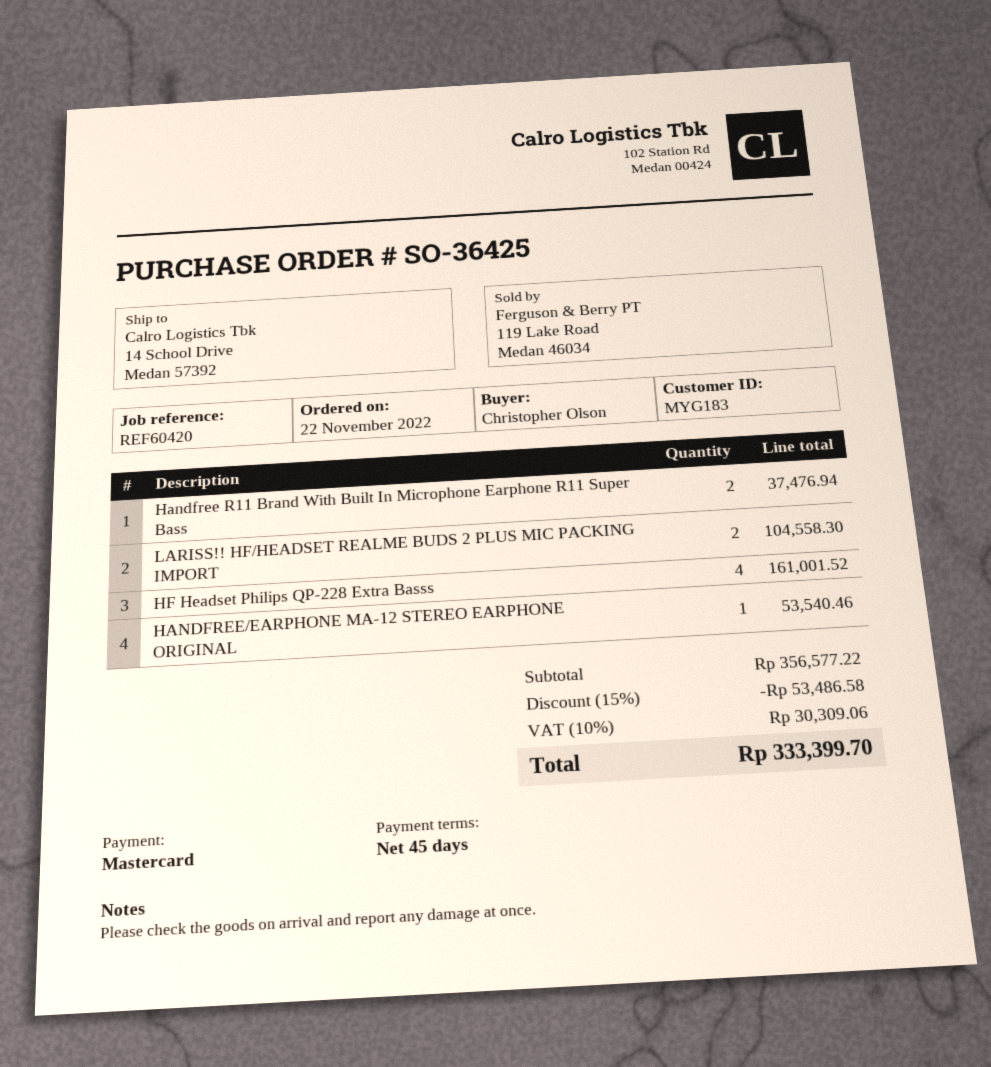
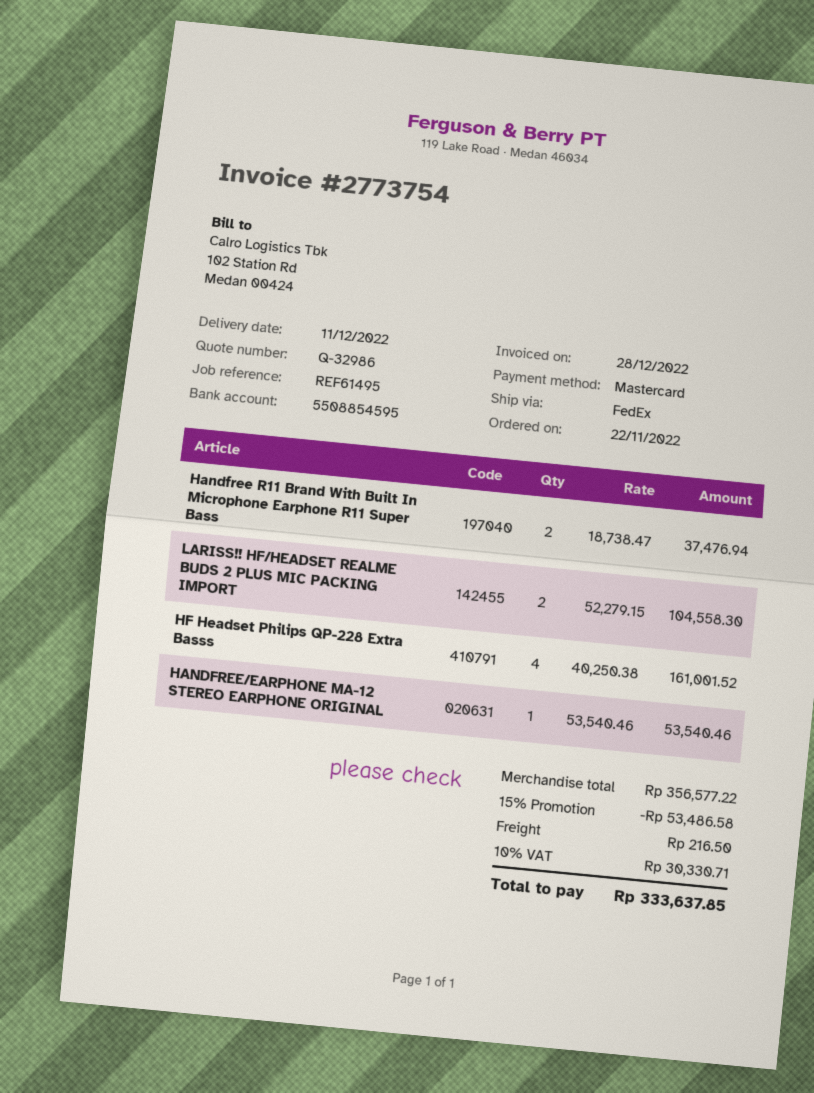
reference: REF60420 -> REF61495
shipping: none -> 216.50
tax: 10% = 30309.06 -> 10% = 30330.71
total: 333399.70 -> 333637.85

